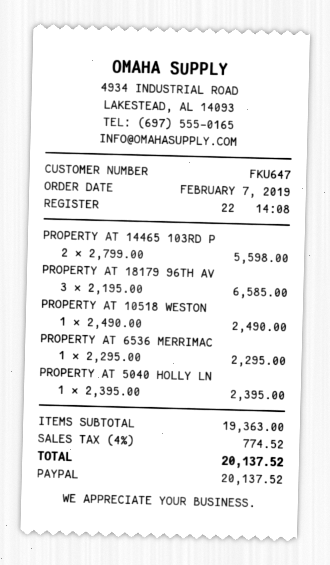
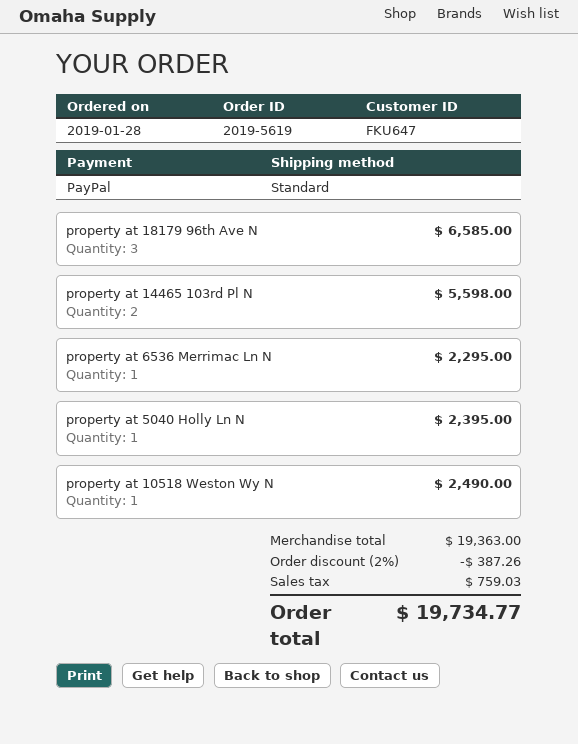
order date: 2019-02-07 -> 2019-01-28
discount: none -> 2% = 387.26
tax: 774.52 -> 759.03
total: 20137.52 -> 19734.77

